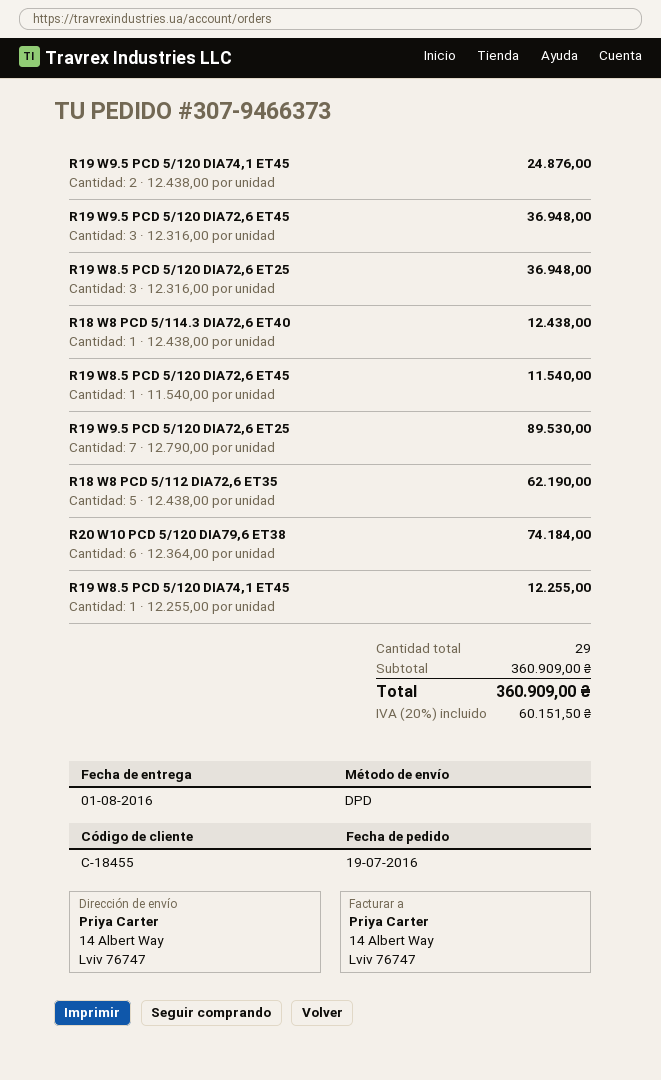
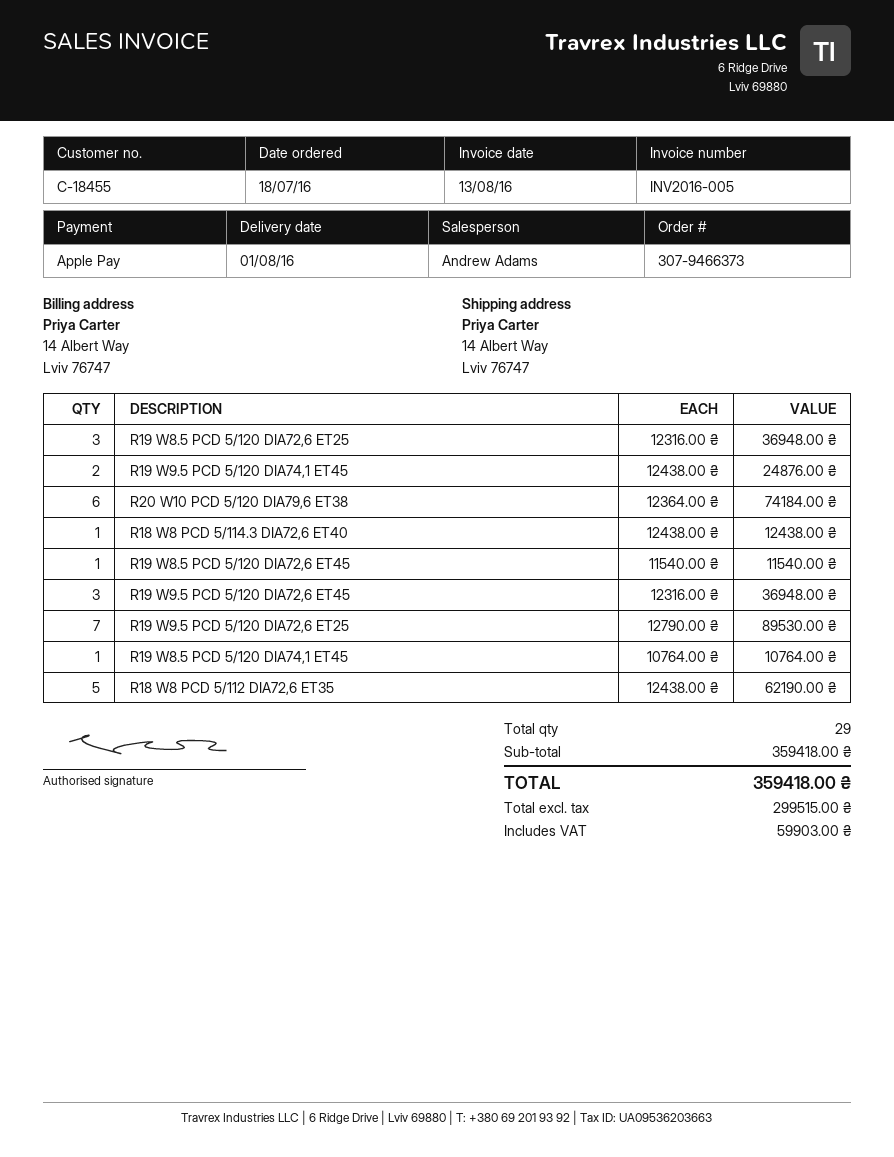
order date: 2016-07-19 -> 2016-07-18
R19 W8.5 PCD 5/120 DIA74,1 ET45: 1 x 12255.00 = 12255.00 -> 1 x 10764.00 = 10764.00
subtotal: 360909.00 -> 359418.00
tax: 60151.50 -> 59903.00
total: 360909.00 -> 359418.00

